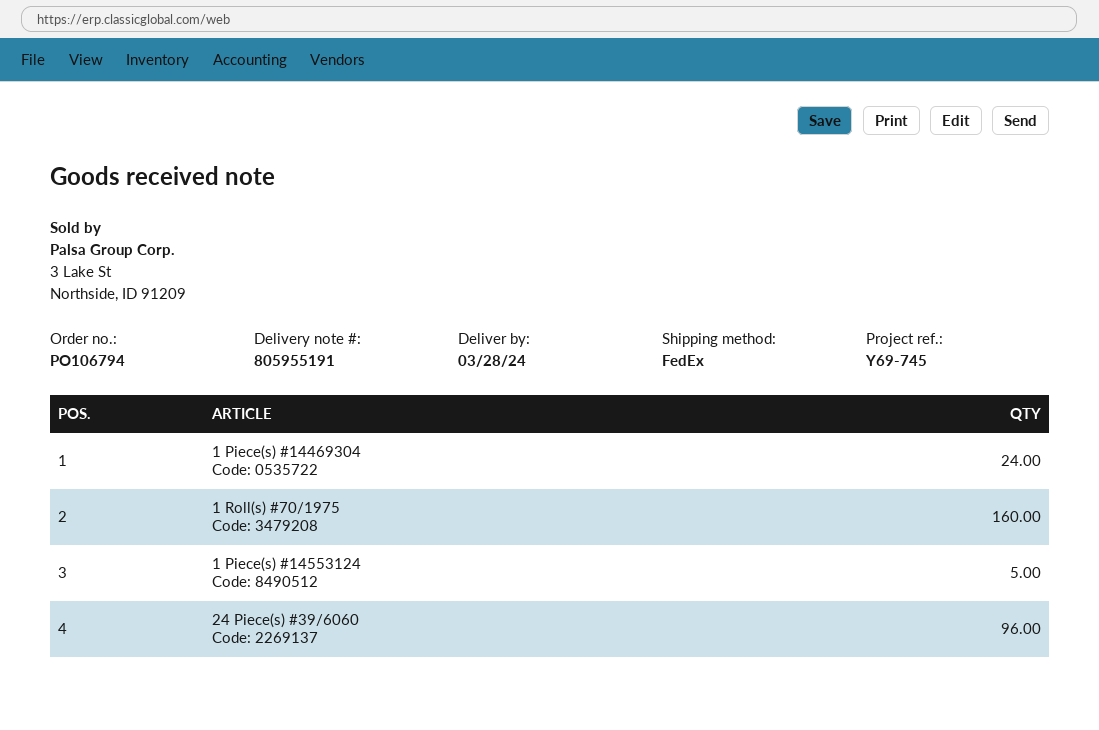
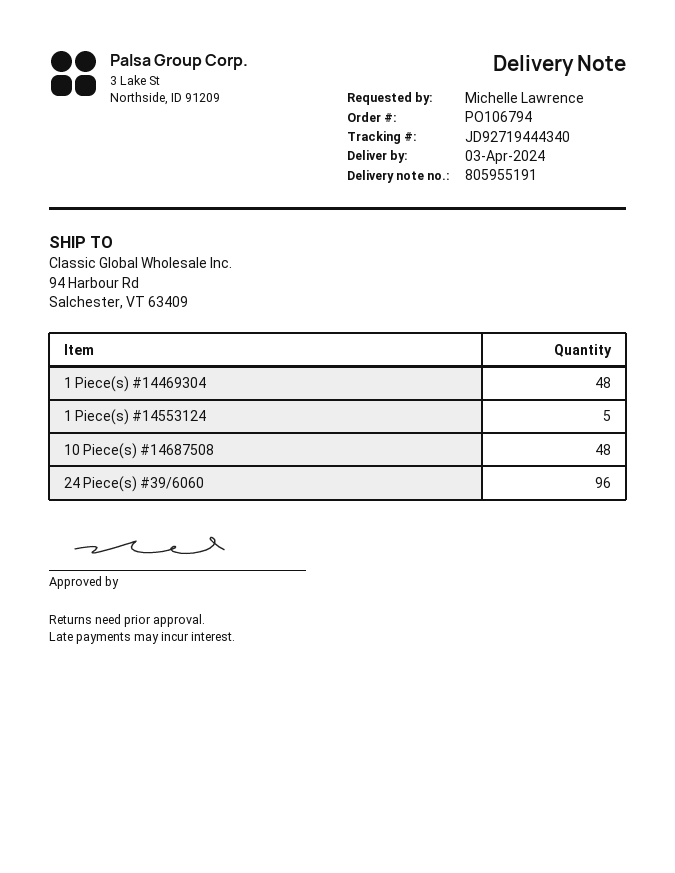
delivery date: 2024-03-28 -> 2024-04-03
1 Piece(s) #14469304: 24 -> 48
1 Roll(s) #70/1975: 160 -> none
10 Piece(s) #14687508: none -> 48

